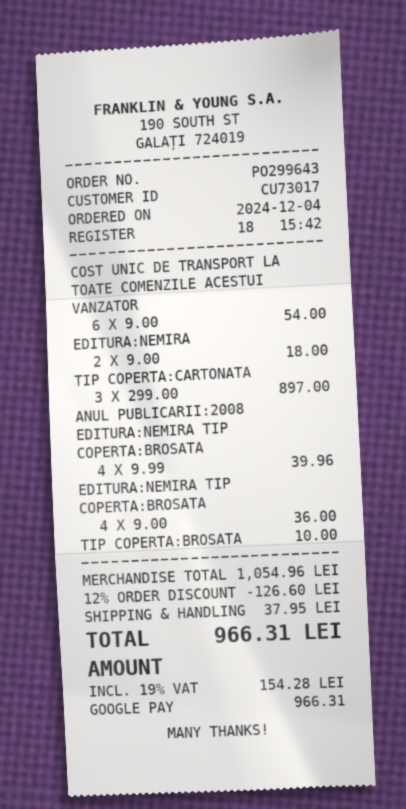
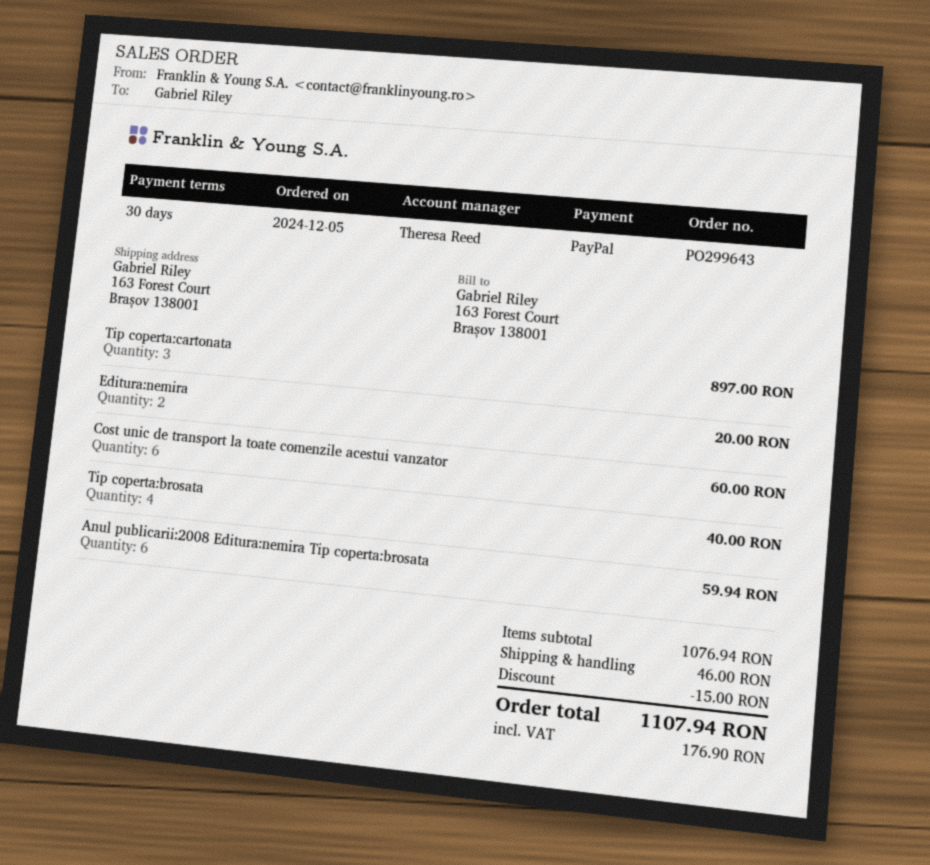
order date: 2024-12-04 -> 2024-12-05
payment method: Google Pay -> PayPal
COST UNIC DE TRANSPORT LA TOATE COMENZILE ACESTUI VANZATOR: 6 for 54.00 -> 6 for 60.00
EDITURA:NEMIRA: 2 for 18.00 -> 2 for 20.00
ANUL PUBLICARII:2008 EDITURA:NEMIRA TIP COPERTA:BROSATA: 4 for 39.96 -> 6 for 59.94
EDITURA:NEMIRA TIP COPERTA:BROSATA: 4 for 36.00 -> none
TIP COPERTA:BROSATA: 1 for 10.00 -> 4 for 40.00
subtotal: 1054.96 -> 1076.94
discount: 126.60 -> 15.00
shipping: 37.95 -> 46.00
tax: 154.28 -> 176.90
total: 966.31 -> 1107.94

